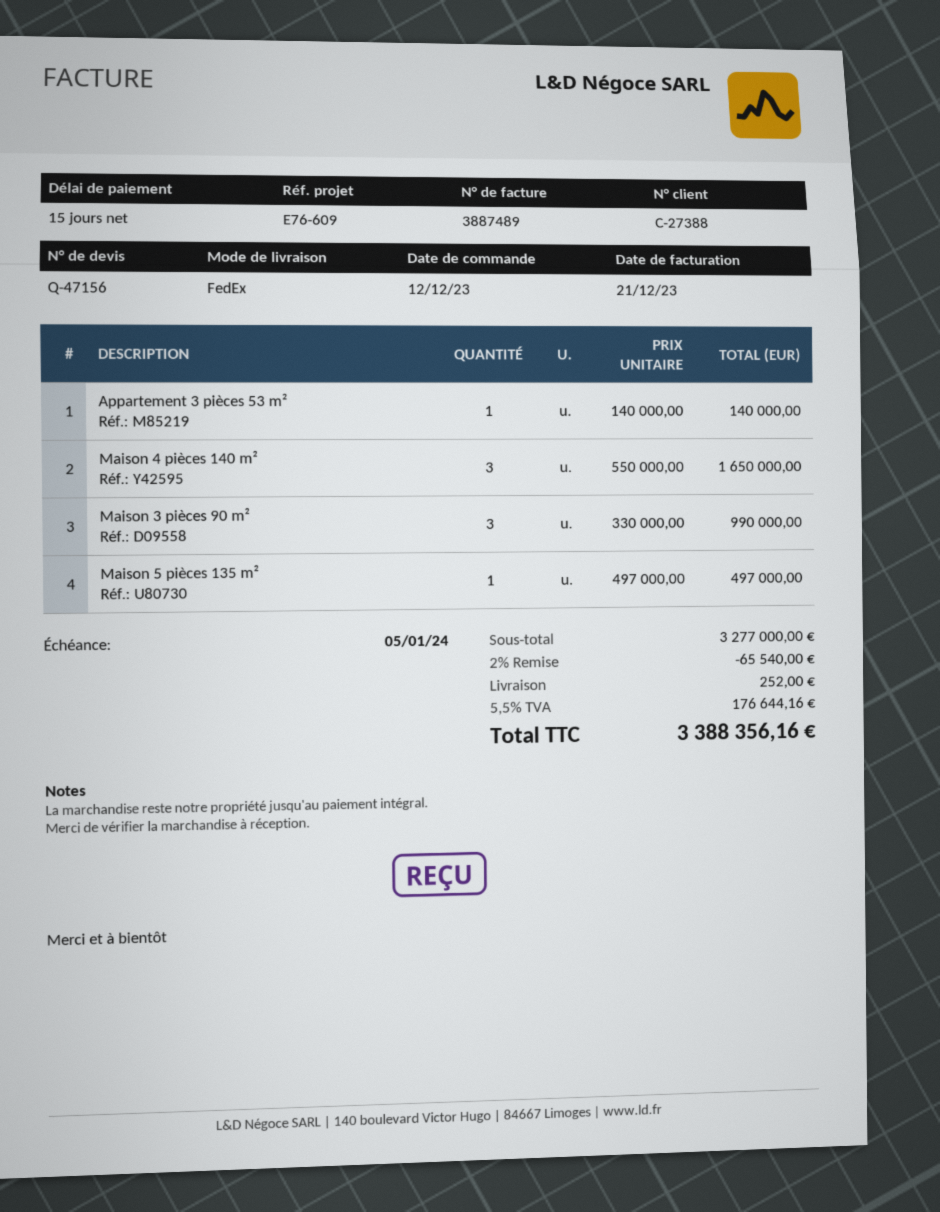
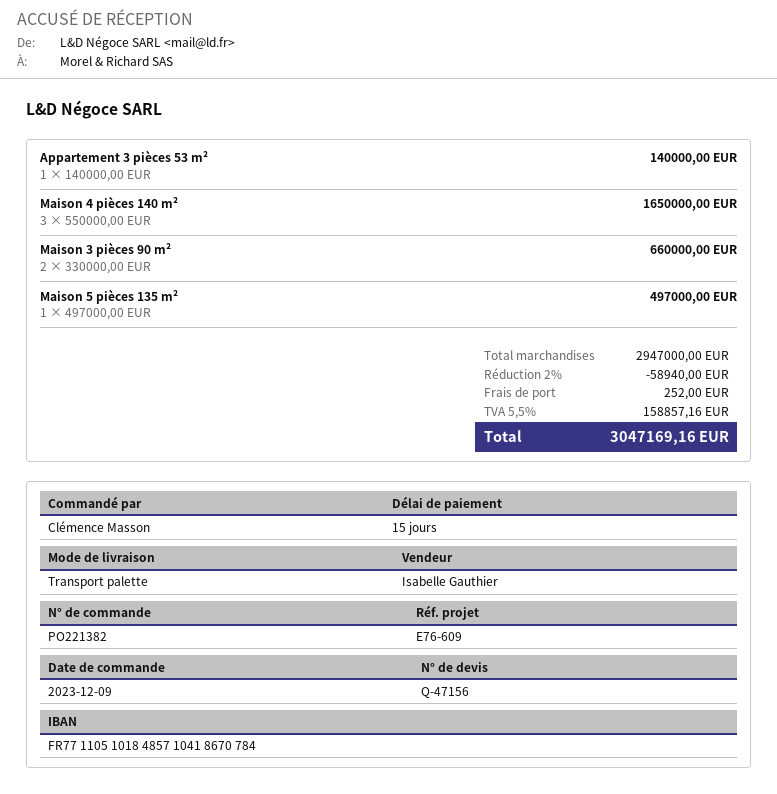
order date: 2023-12-12 -> 2023-12-09
shipping method: FedEx -> pallet freight
Maison 3 pièces 90 m²: 3 x 330000.00 = 990000.00 -> 2 x 330000.00 = 660000.00
subtotal: 3277000.00 -> 2947000.00
discount: 2% = 65540.00 -> 2% = 58940.00
tax: 5.5% = 176644.16 -> 5.5% = 158857.16
total: 3388356.16 -> 3047169.16

